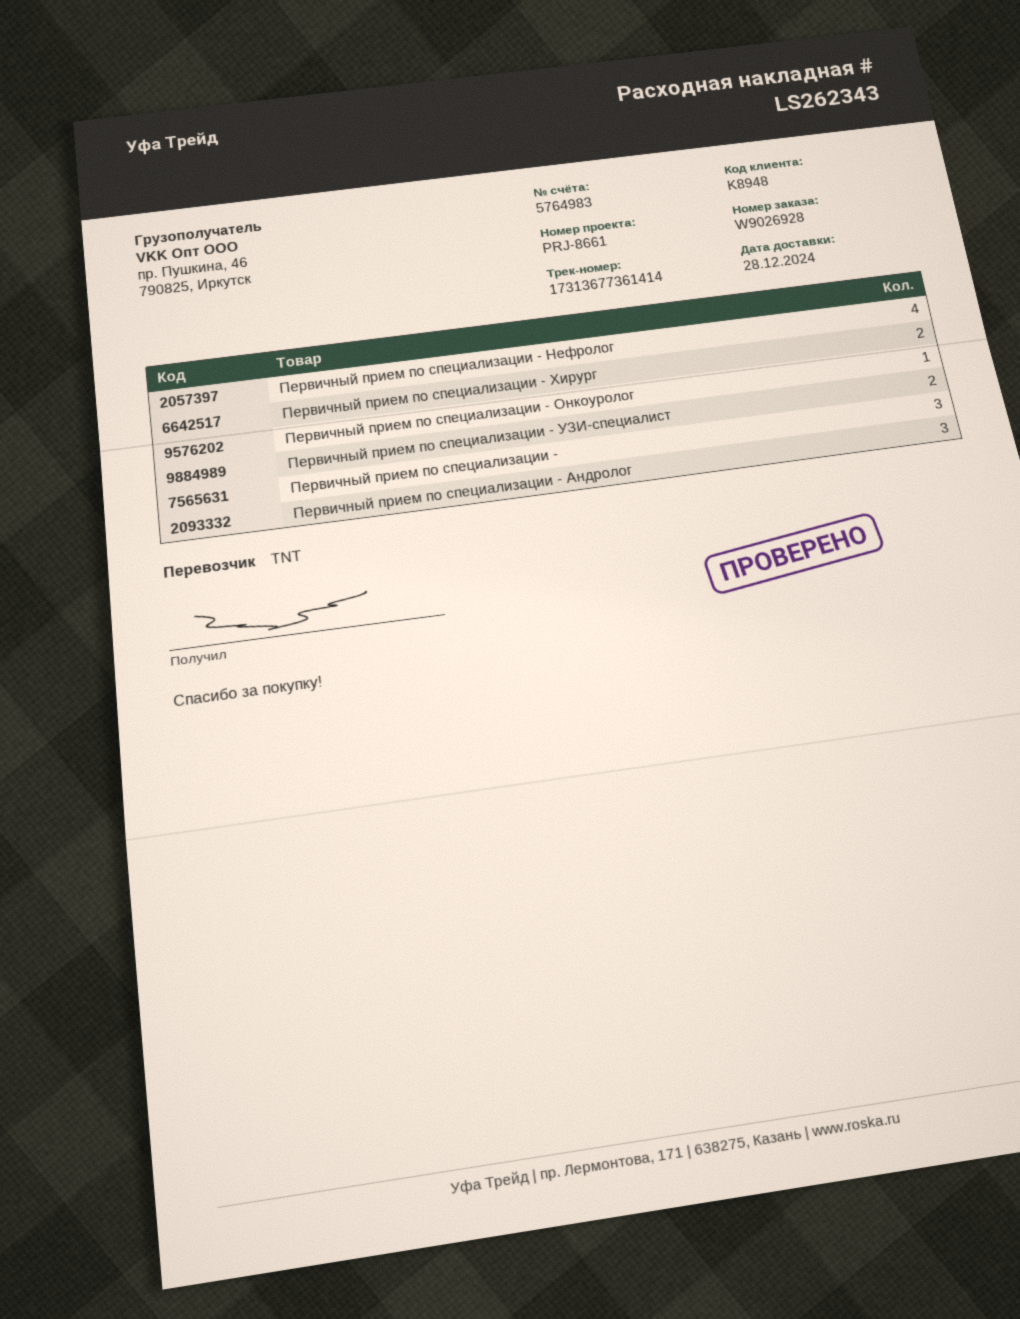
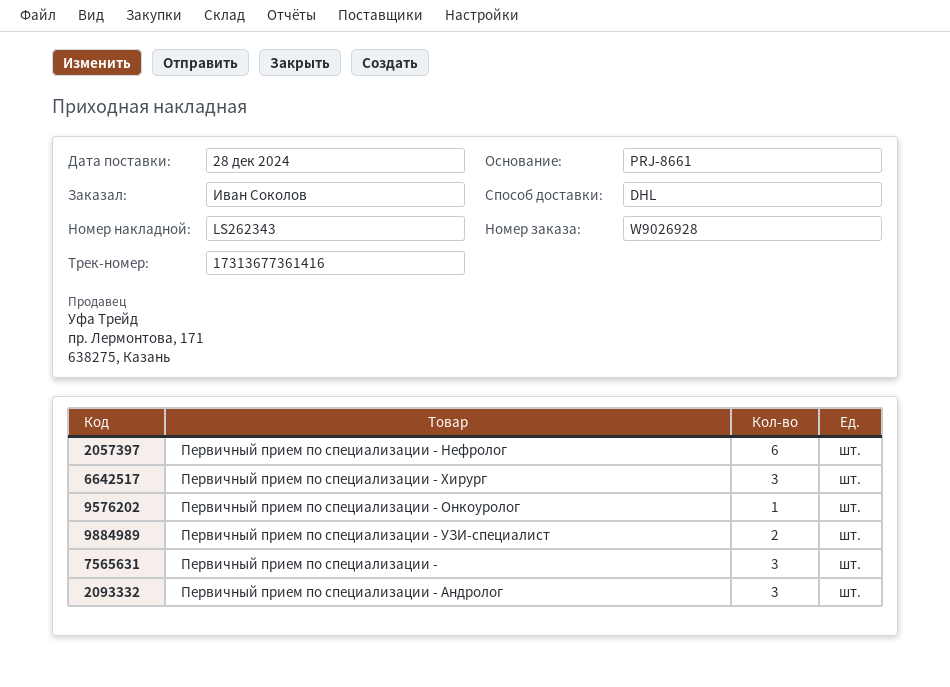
shipping method: TNT -> DHL
tracking number: 17313677361414 -> 17313677361416
Первичный прием по специализации - Нефролог: 4 -> 6
Первичный прием по специализации - Хирург: 2 -> 3

